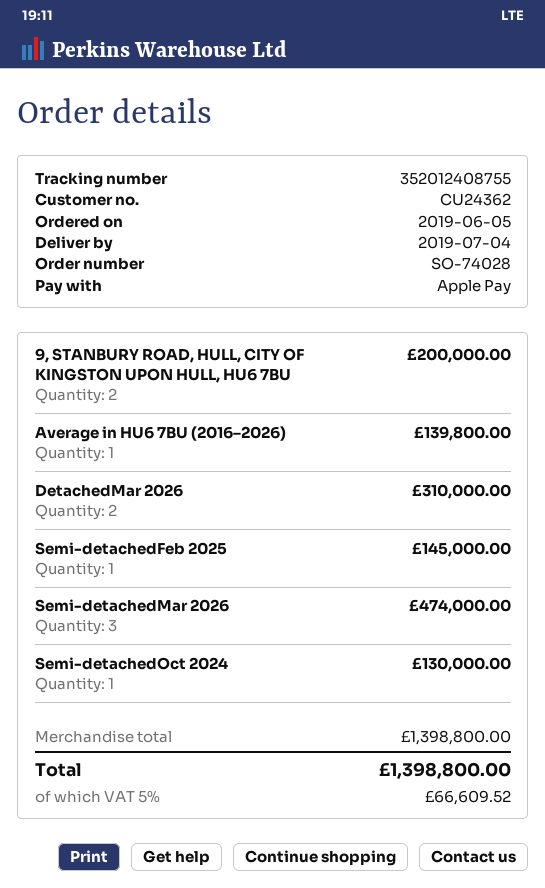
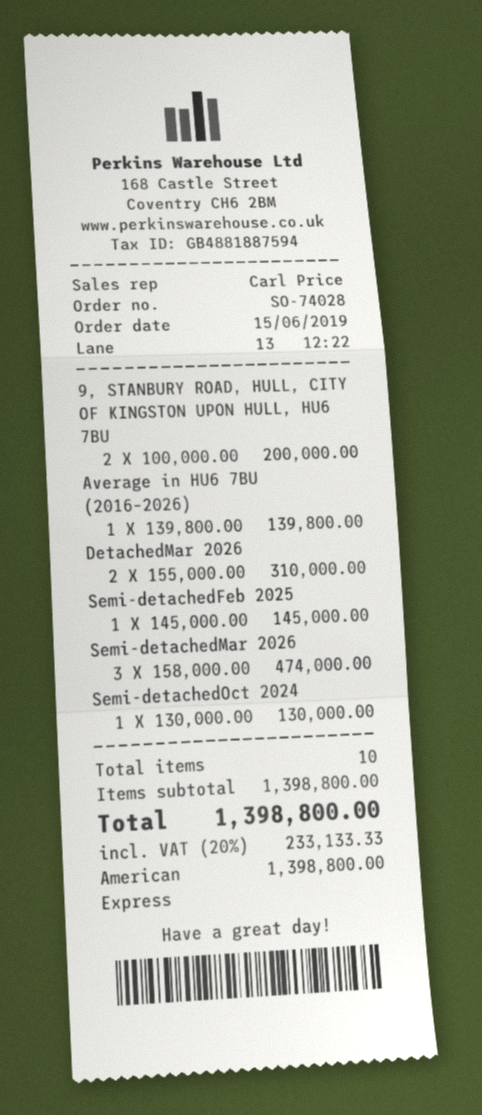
order date: 2019-06-05 -> 2019-06-15
payment method: Apple Pay -> American Express
tax: 5% = 66609.52 -> 20% = 233133.33

